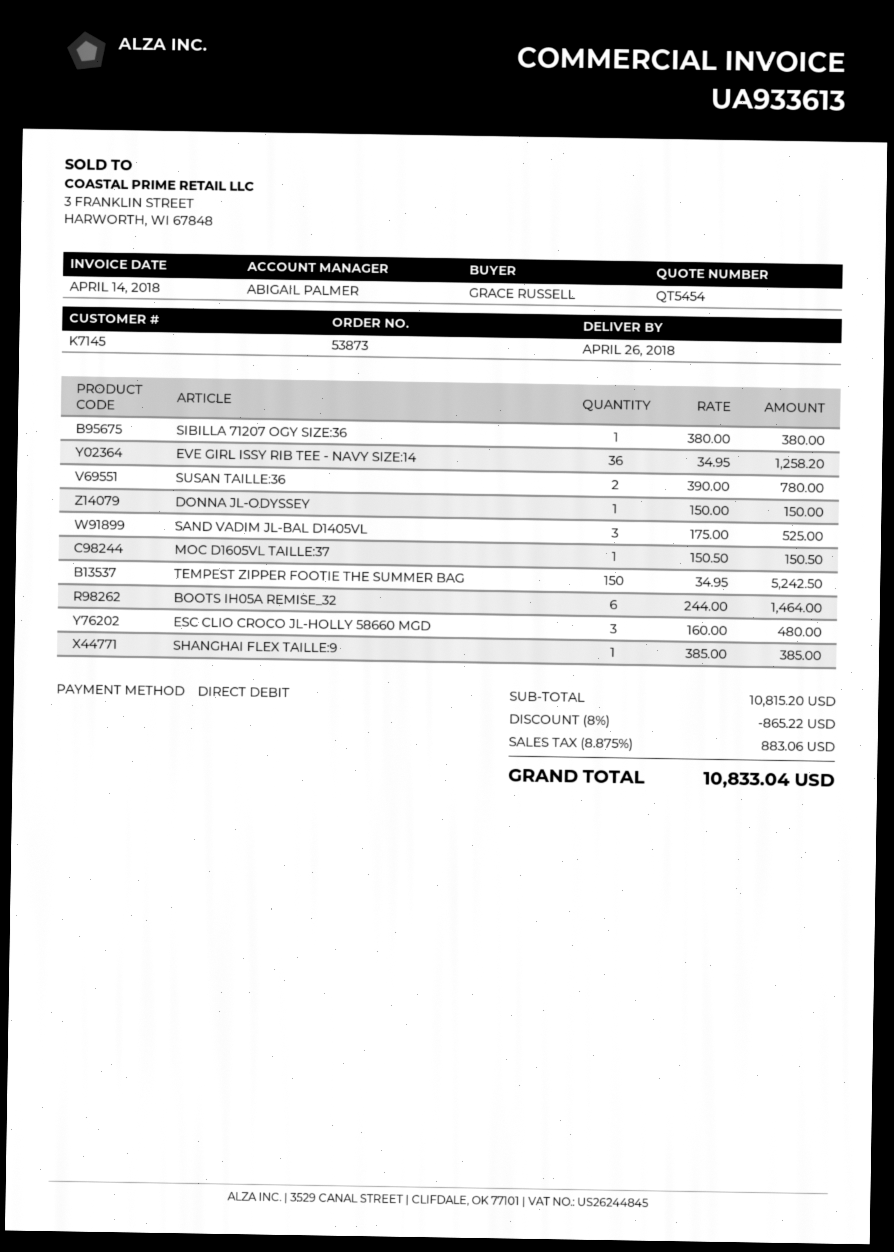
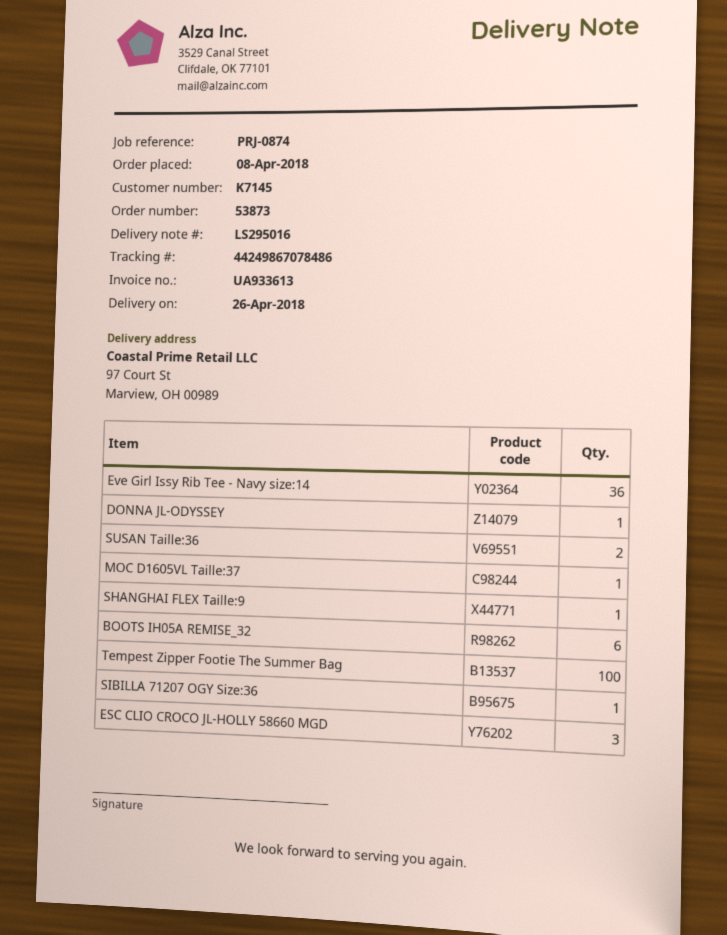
SAND VADIM JL-BAL D1405VL: 3 -> none
TEMPEST ZIPPER FOOTIE THE SUMMER BAG: 150 -> 100

